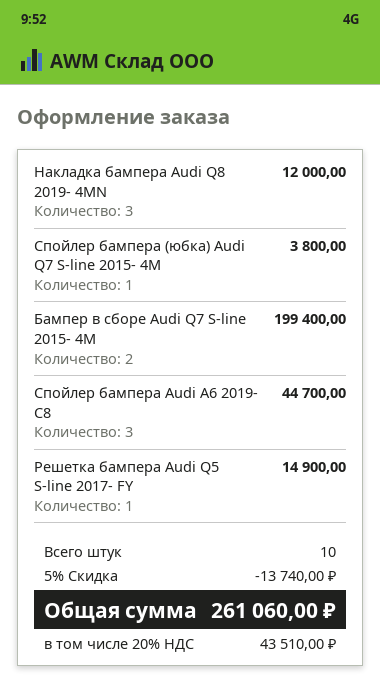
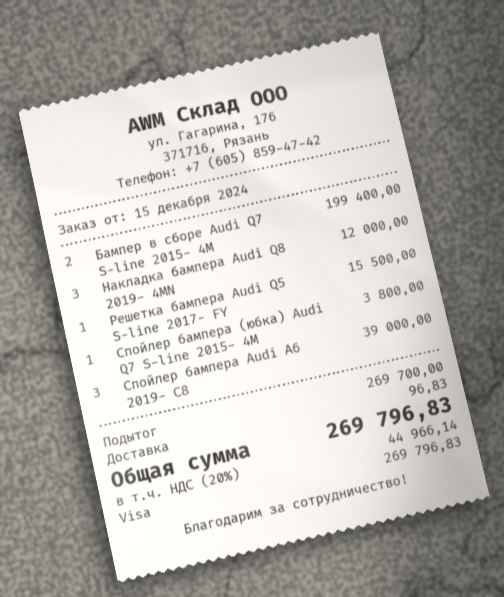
Спойлер бампера Audi A6 2019- C8: 3 for 44700.00 -> 3 for 39000.00
Решетка бампера Audi Q5 S-line 2017- FY: 1 for 14900.00 -> 1 for 15500.00
discount: 5% = 13740.00 -> none
shipping: none -> 96.83
tax: 20% = 43510.00 -> 20% = 44966.14
total: 261060.00 -> 269796.83

